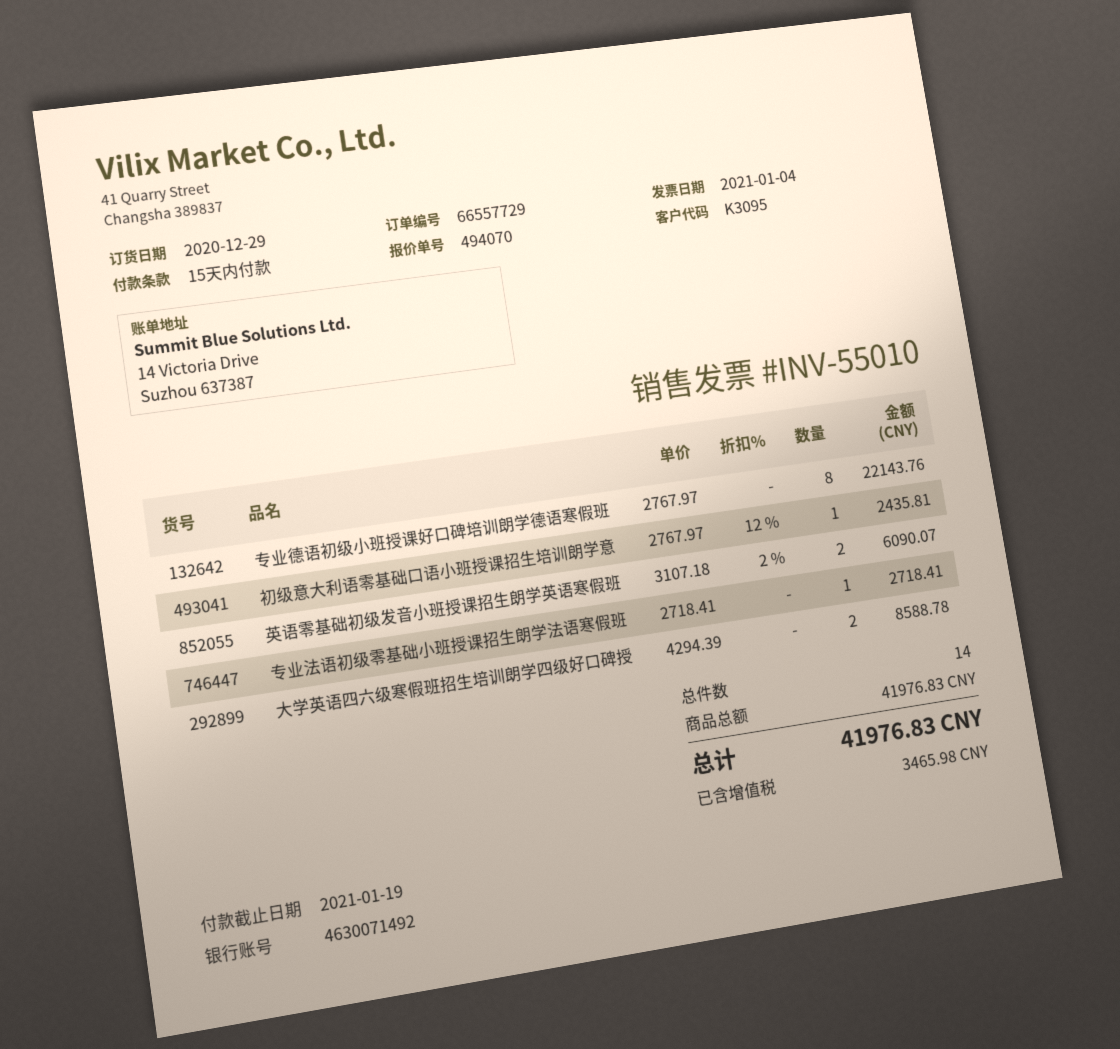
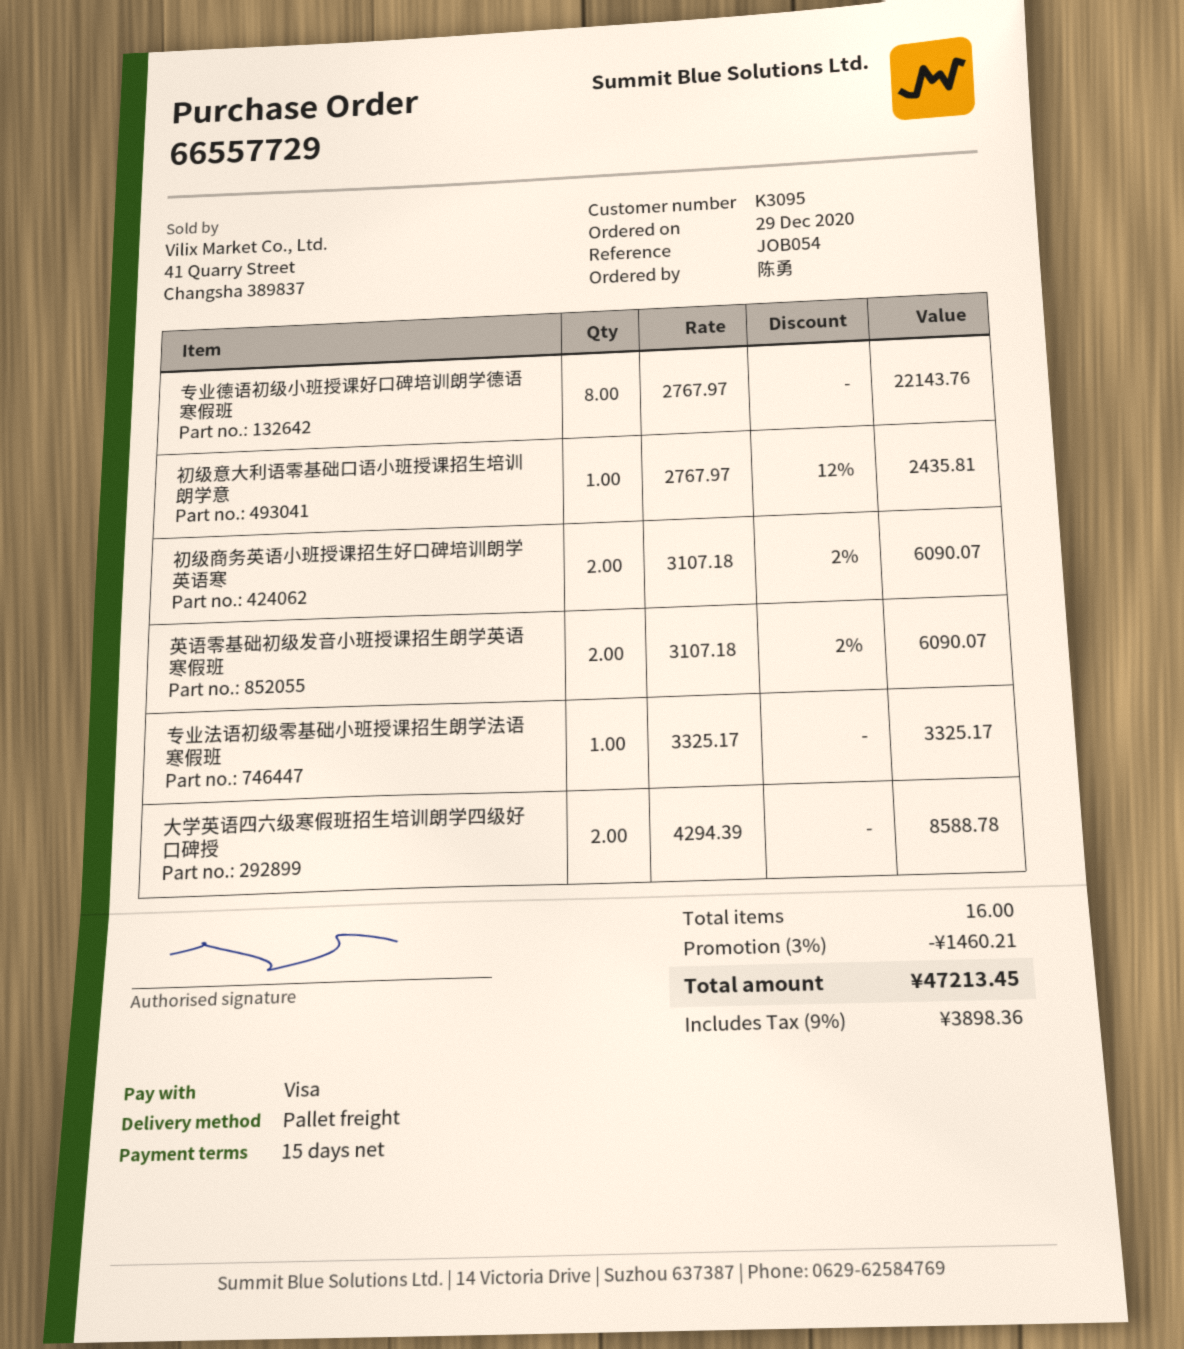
专业法语初级零基础小班授课招生朗学法语寒假班: 1 x 2718.41 = 2718.41 -> 1 x 3325.17 = 3325.17
初级商务英语小班授课招生好口碑培训朗学英语寒: none -> 2 x 3107.18 - 2% = 6090.07
total quantity: 14 -> 16
discount: none -> 3% = 1460.21
tax: 3465.98 -> 3898.36
total: 41976.83 -> 47213.45

